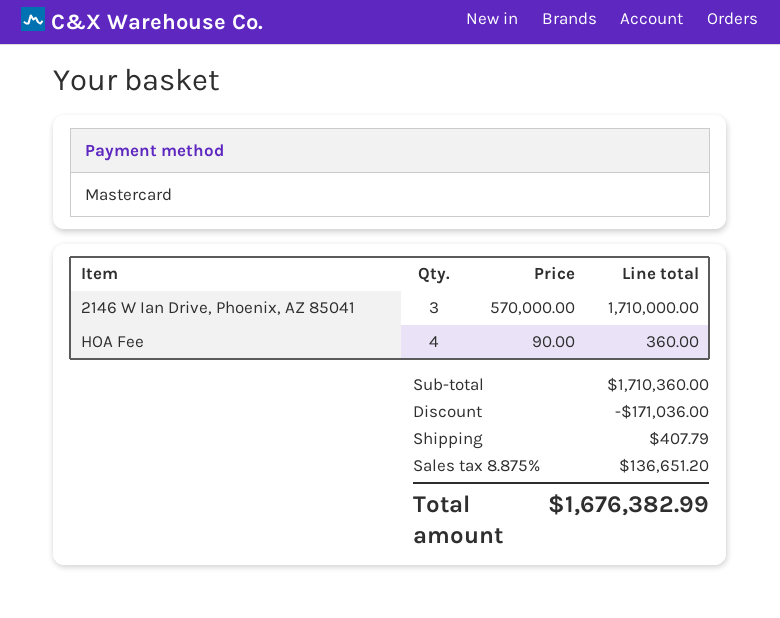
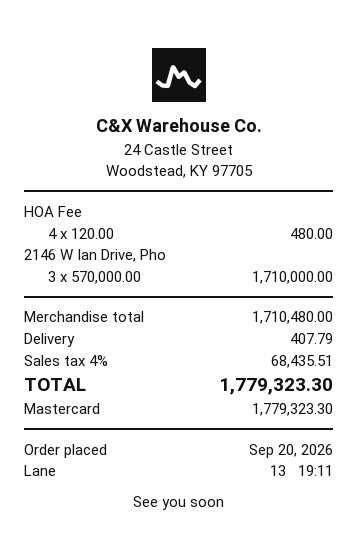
HOA Fee: 4 x 90.00 = 360.00 -> 4 x 120.00 = 480.00
subtotal: 1710360.00 -> 1710480.00
discount: 171036.00 -> none
tax: 8.875% = 136651.20 -> 4% = 68435.51
total: 1676382.99 -> 1779323.30

